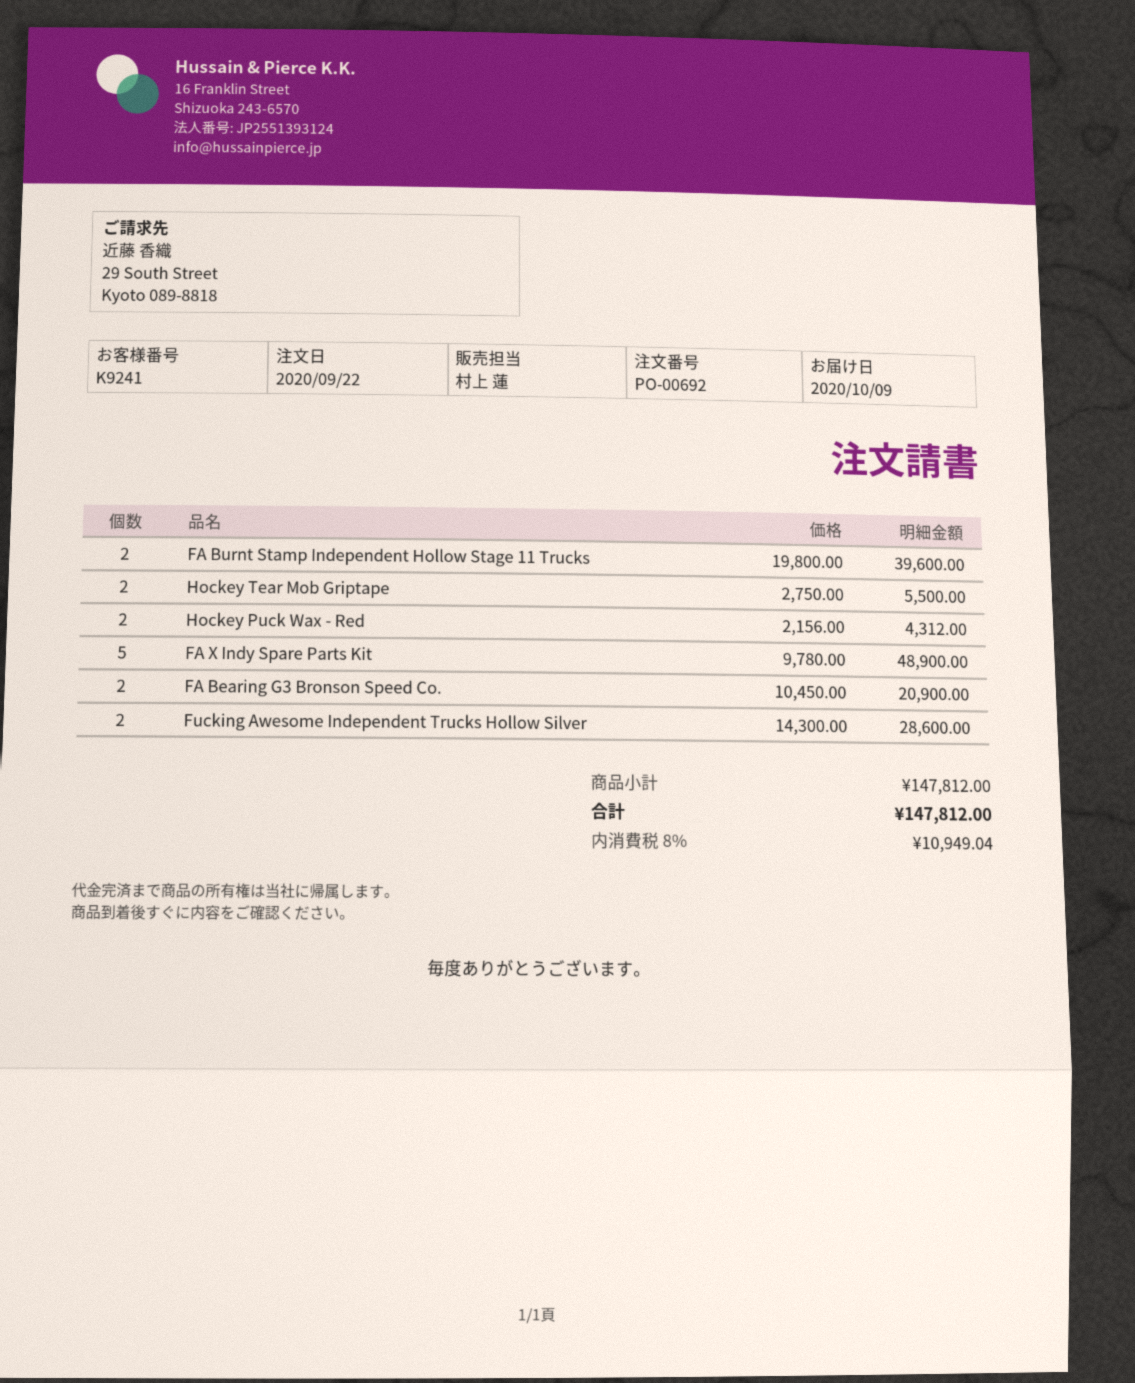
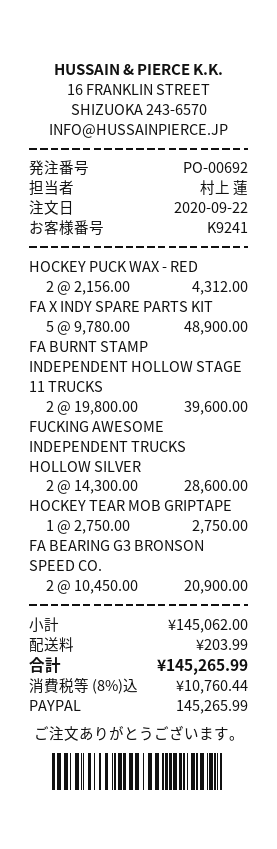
Hockey Tear Mob Griptape: 2 x 2750.00 = 5500.00 -> 1 x 2750.00 = 2750.00
subtotal: 147812.00 -> 145062.00
shipping: none -> 203.99
tax: 8% = 10949.04 -> 8% = 10760.44
total: 147812.00 -> 145265.99

